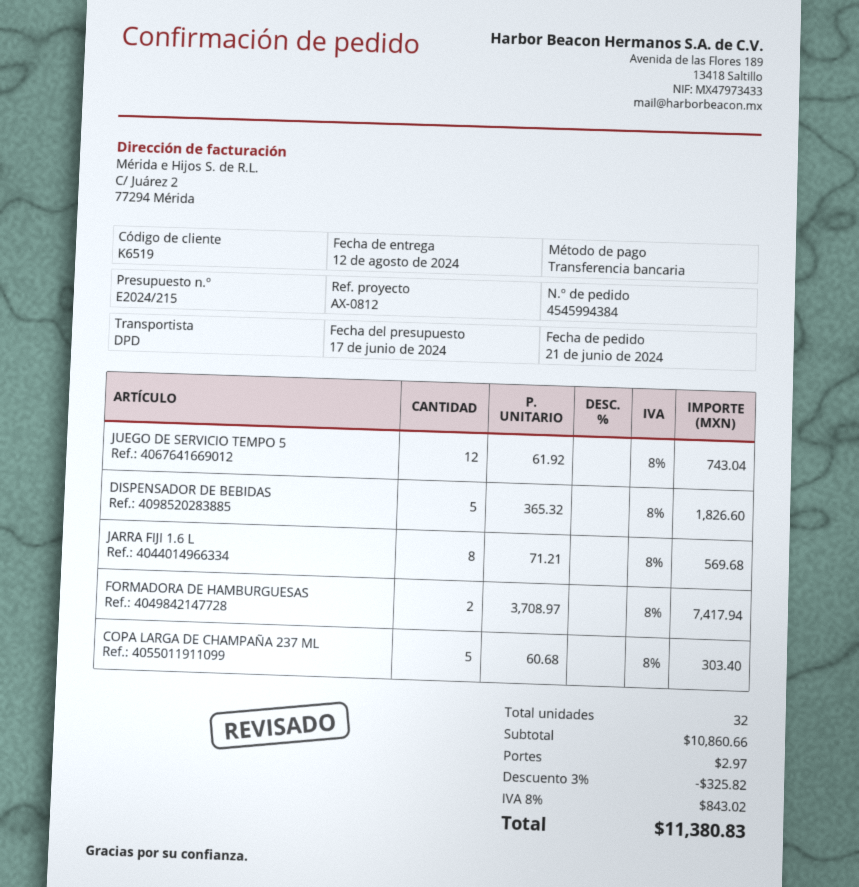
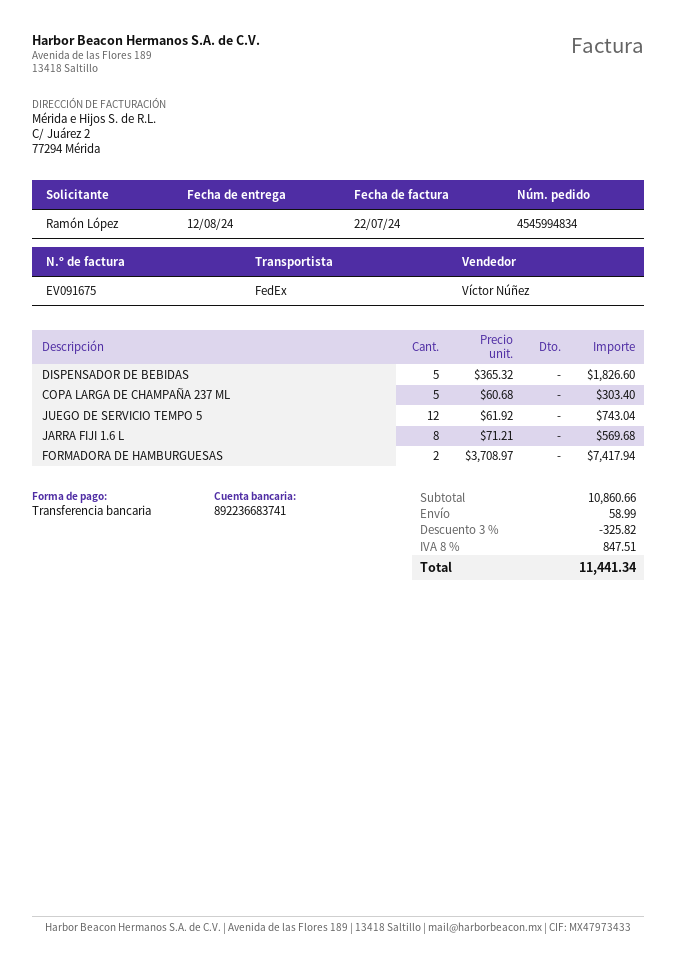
order number: 4545994384 -> 4545994834
shipping method: DPD -> FedEx
shipping: 2.97 -> 58.99
tax: 8% = 843.02 -> 8% = 847.51
total: 11380.83 -> 11441.34

